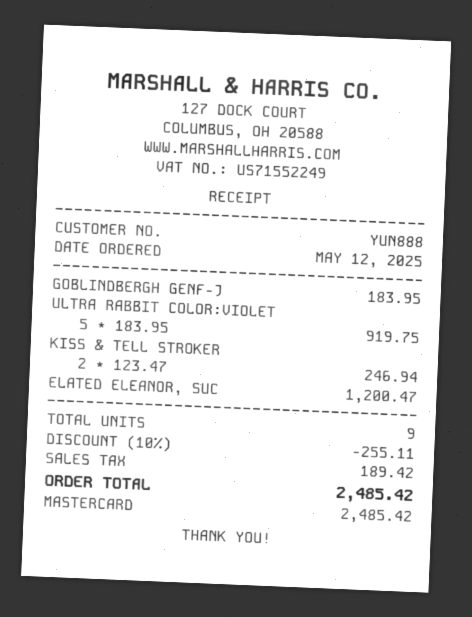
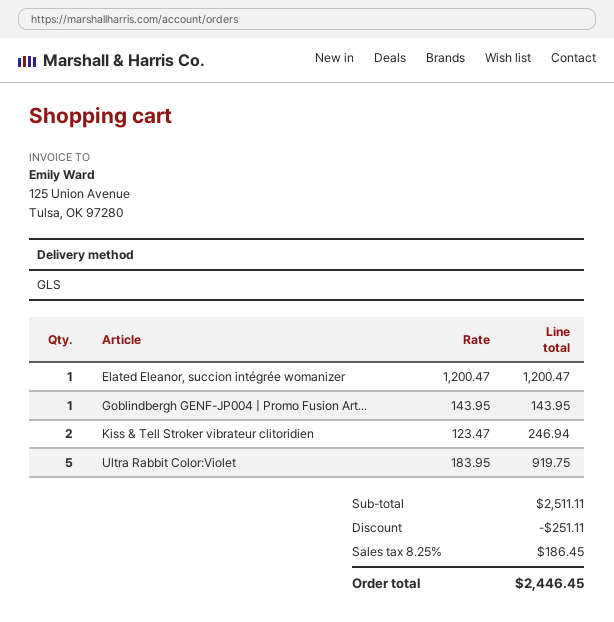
GOBLINDBERGH GENF-J: 1 x 183.95 = 183.95 -> 1 x 143.95 = 143.95
discount: 255.11 -> 251.11
tax: 189.42 -> 186.45
total: 2485.42 -> 2446.45

